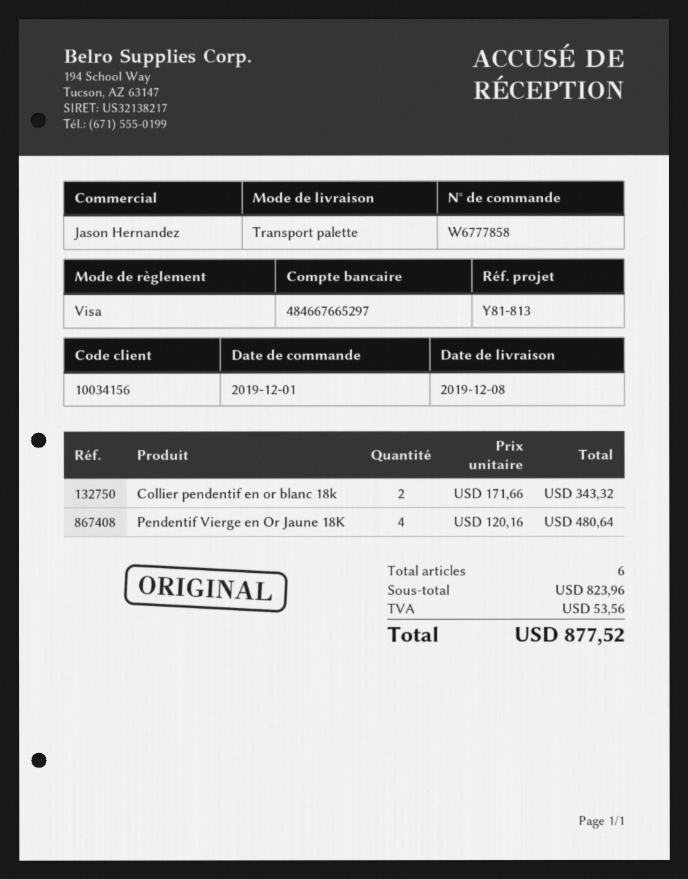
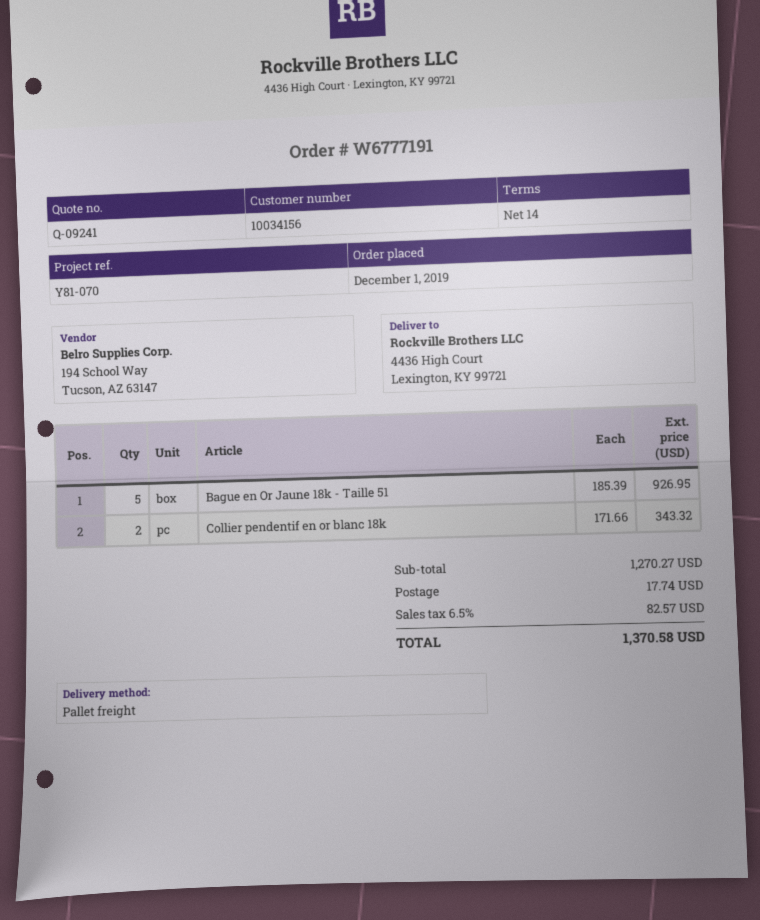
order number: W6777858 -> W6777191
reference: Y81-813 -> Y81-070
Pendentif Vierge en Or Jaune 18K: 4 x 120.16 = 480.64 -> none
Bague en Or Jaune 18k - Taille 51: none -> 5 x 185.39 = 926.95
subtotal: 823.96 -> 1270.27
shipping: none -> 17.74
tax: 53.56 -> 82.57
total: 877.52 -> 1370.58

